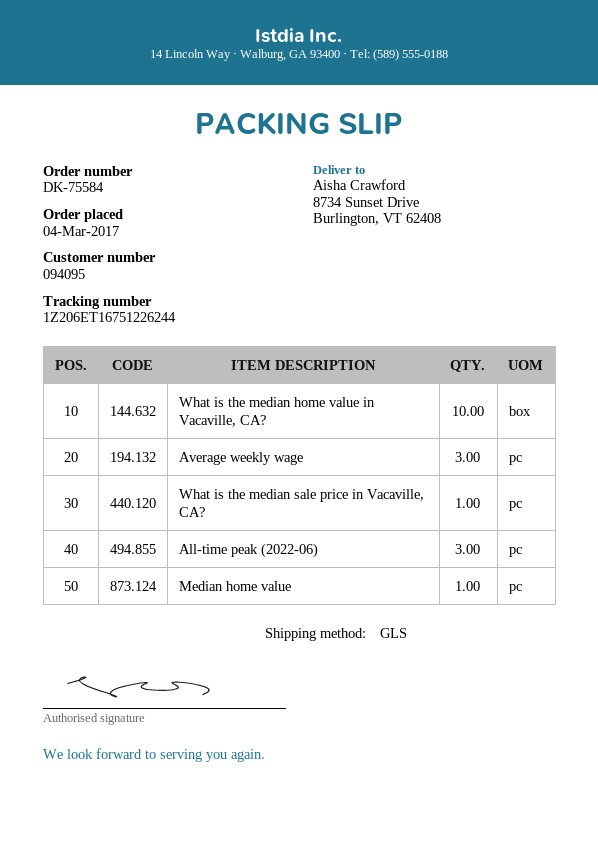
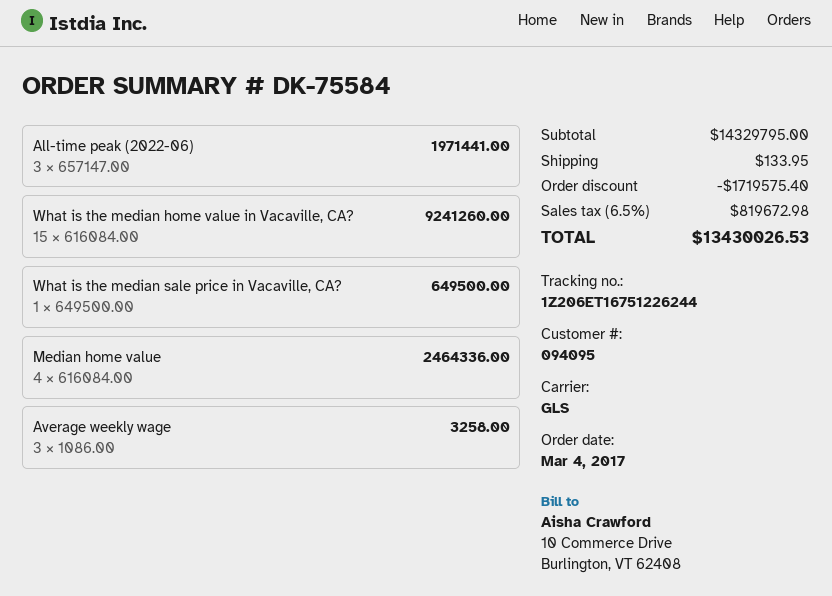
What is the median home value in Vacaville, CA?: 10 -> 15
Median home value: 1 -> 4

